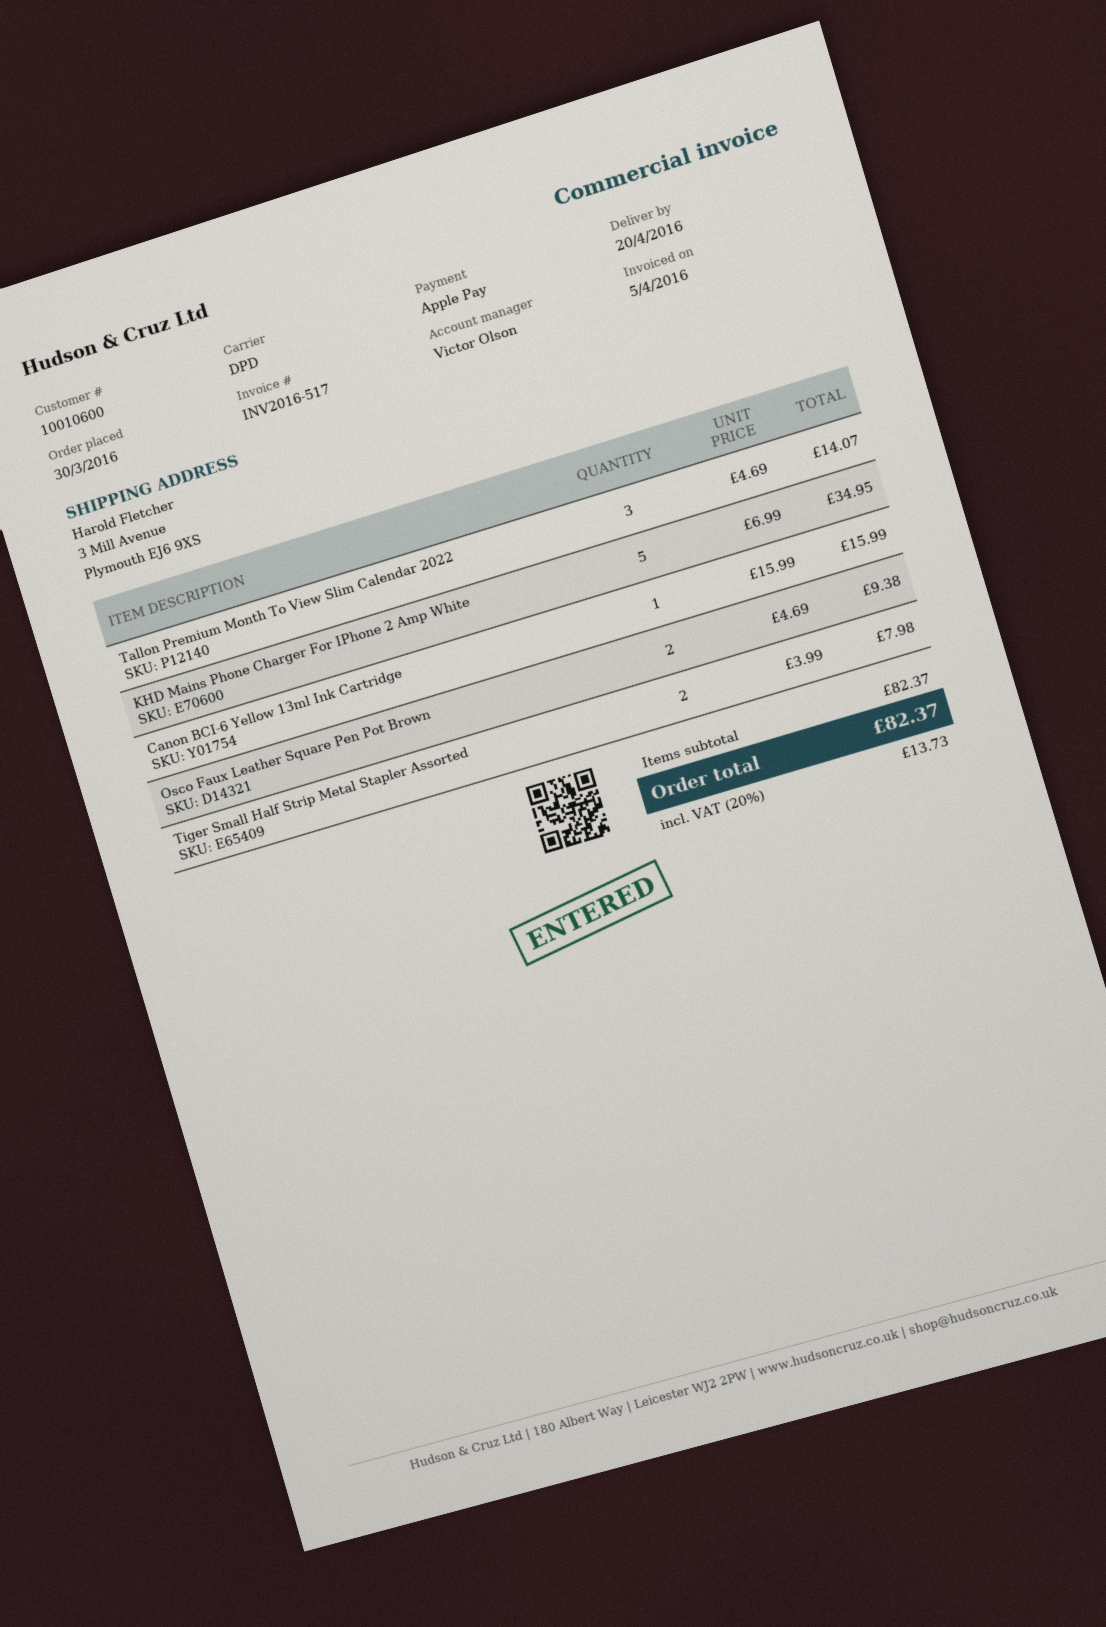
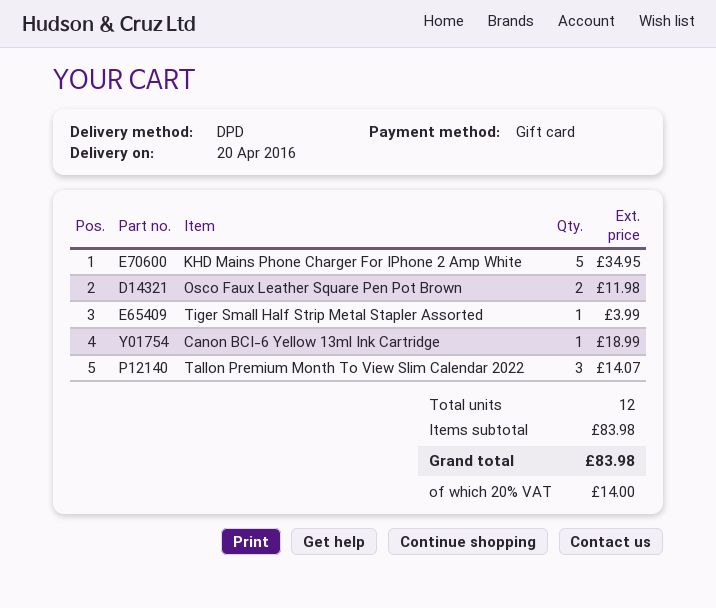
payment method: Apple Pay -> gift card
Canon BCI-6 Yellow 13ml Ink Cartridge: 1 for 15.99 -> 1 for 18.99
Osco Faux Leather Square Pen Pot Brown: 2 for 9.38 -> 2 for 11.98
Tiger Small Half Strip Metal Stapler Assorted: 2 for 7.98 -> 1 for 3.99
subtotal: 82.37 -> 83.98
tax: 20% = 13.73 -> 20% = 14.00
total: 82.37 -> 83.98

